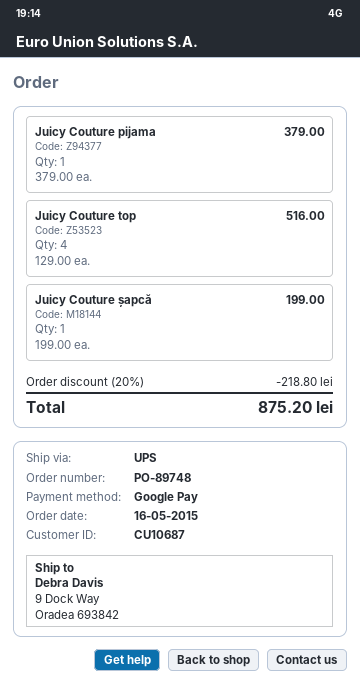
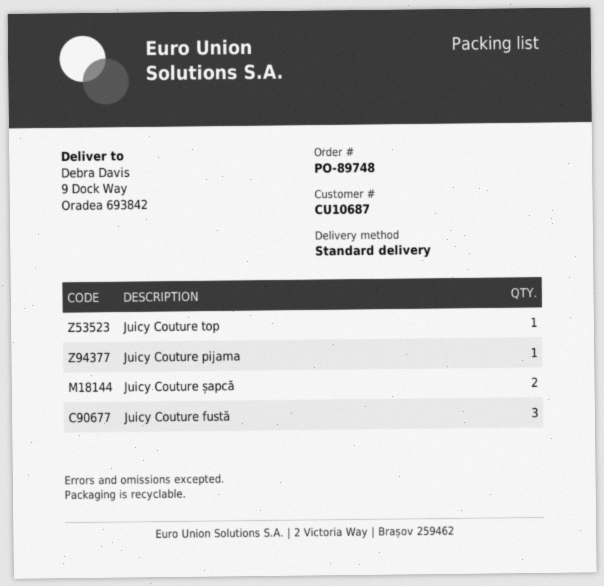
shipping method: UPS -> standard
Juicy Couture top: 4 -> 1
Juicy Couture șapcă: 1 -> 2
Juicy Couture fustă: none -> 3

